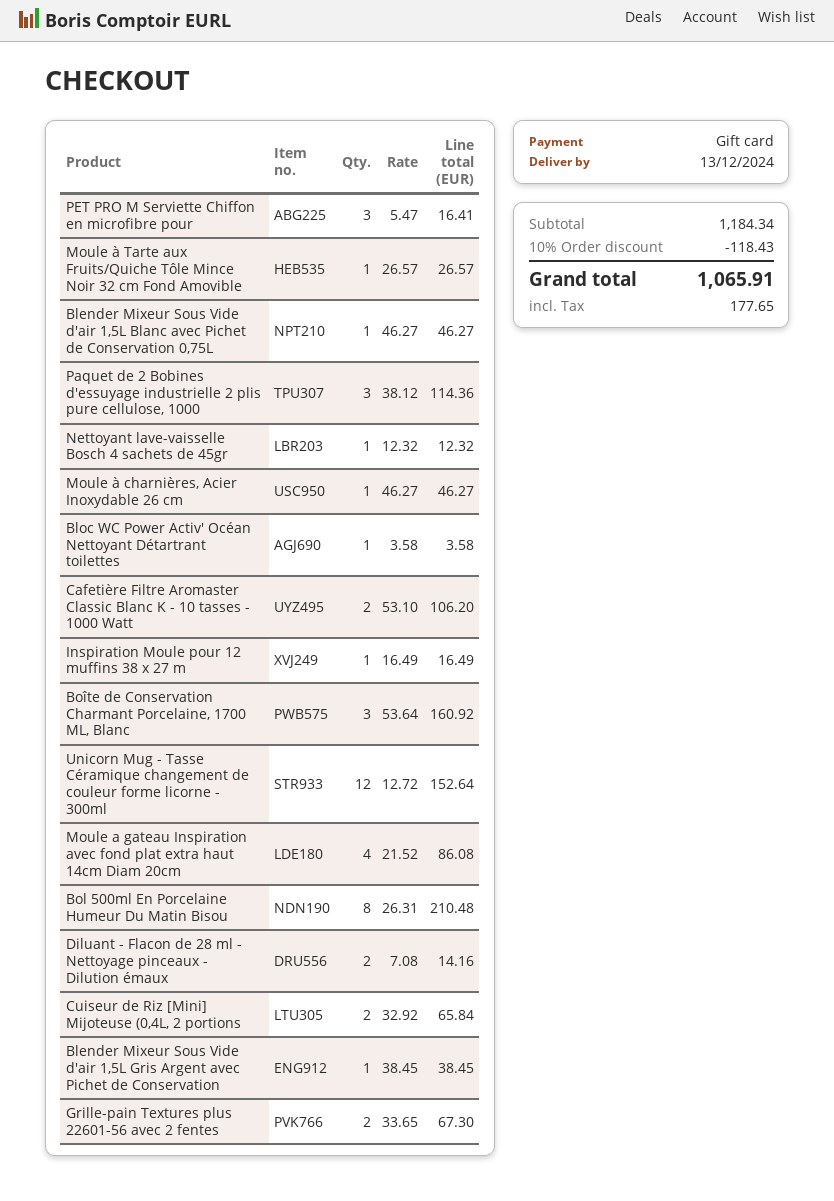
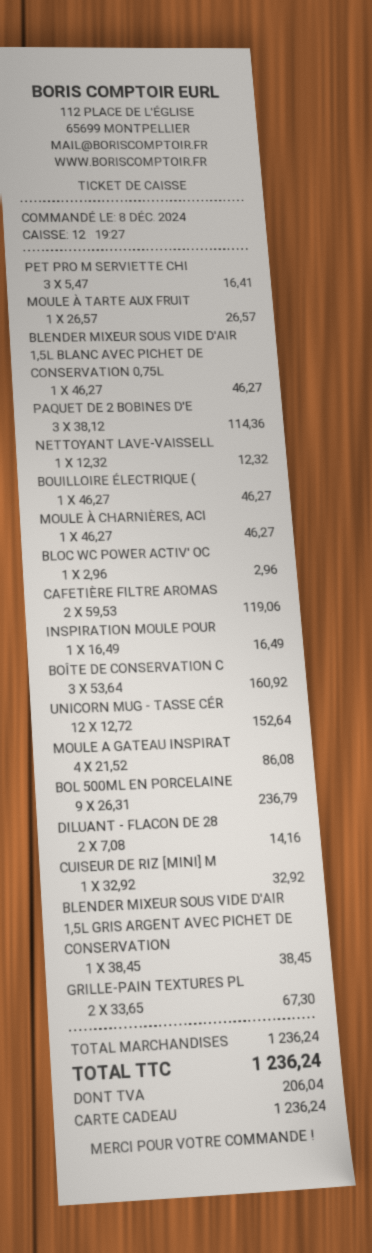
Bloc WC Power Activ' Océan Nettoyant Détartrant toilettes: 1 x 3.58 = 3.58 -> 1 x 2.96 = 2.96
Cafetière Filtre Aromaster Classic Blanc K - 10 tasses - 1000 Watt: 2 x 53.10 = 106.20 -> 2 x 59.53 = 119.06
Bol 500ml En Porcelaine Humeur Du Matin Bisou: 8 x 26.31 = 210.48 -> 9 x 26.31 = 236.79
Cuiseur de Riz [Mini] Mijoteuse (0,4L, 2 portions: 2 x 32.92 = 65.84 -> 1 x 32.92 = 32.92
BOUILLOIRE ÉLECTRIQUE (: none -> 1 x 46.27 = 46.27
subtotal: 1184.34 -> 1236.24
discount: 10% = 118.43 -> none
tax: 177.65 -> 206.04
total: 1065.91 -> 1236.24

